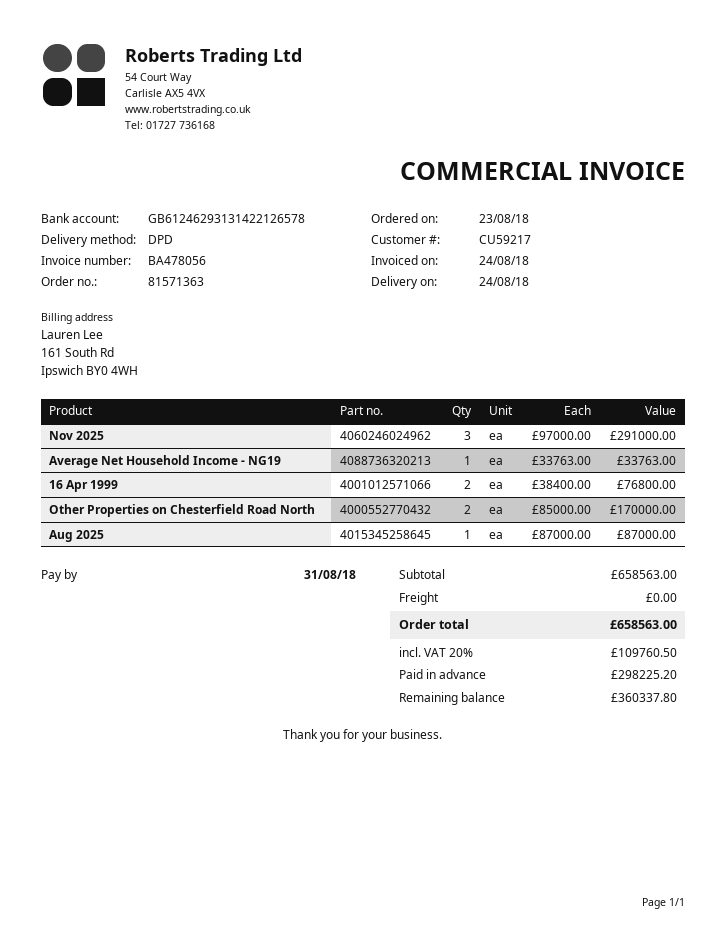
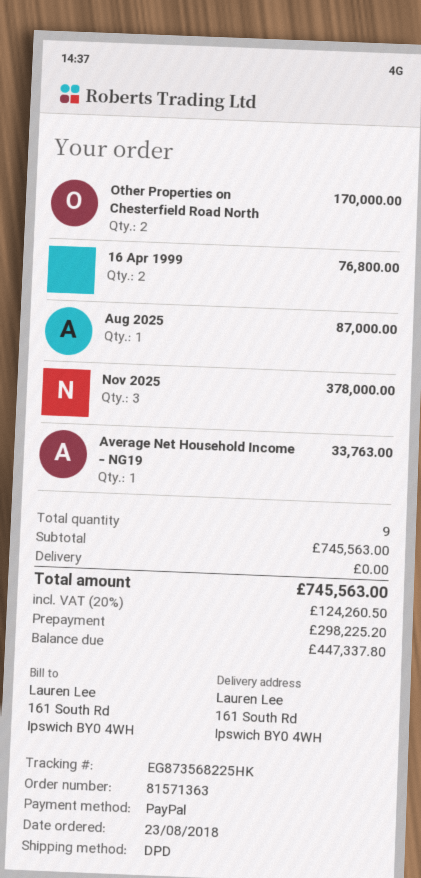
Nov 2025: 3 for 291000.00 -> 3 for 378000.00
subtotal: 658563.00 -> 745563.00
tax: 20% = 109760.50 -> 20% = 124260.50
total: 658563.00 -> 745563.00
balance: 360337.80 -> 447337.80

